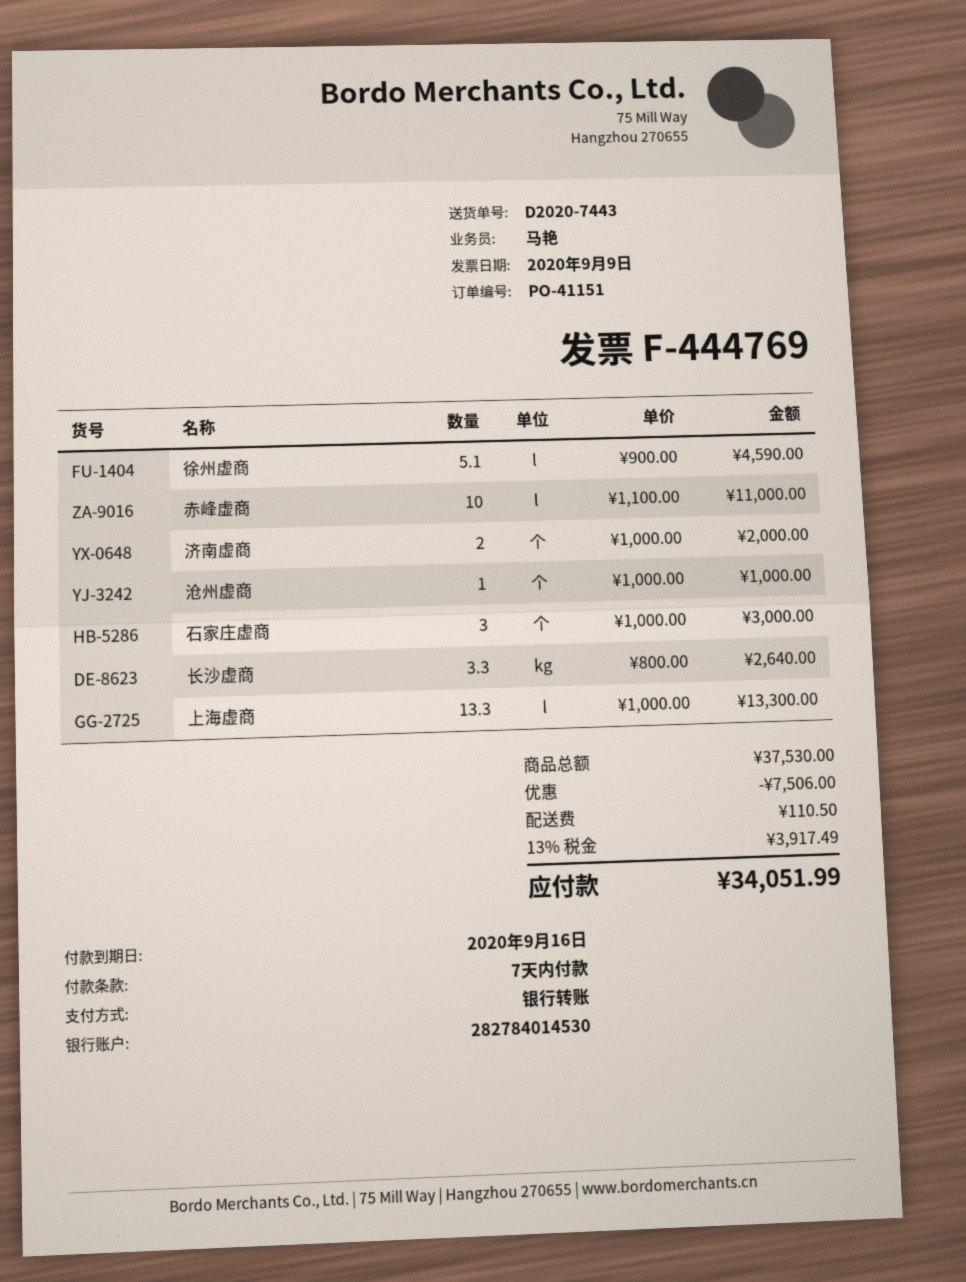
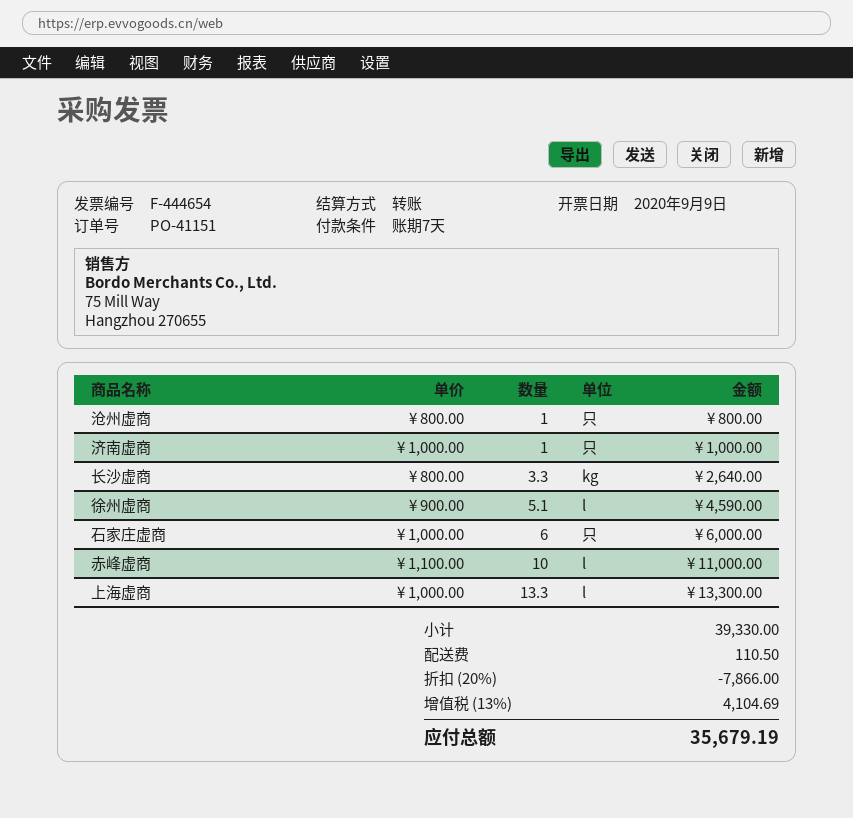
invoice number: F-444769 -> F-444654
济南虚商: 2 x 1000.00 = 2000.00 -> 1 x 1000.00 = 1000.00
沧州虚商: 1 x 1000.00 = 1000.00 -> 1 x 800.00 = 800.00
石家庄虚商: 3 x 1000.00 = 3000.00 -> 6 x 1000.00 = 6000.00
subtotal: 37530.00 -> 39330.00
discount: 7506.00 -> 7866.00
tax: 13% = 3917.49 -> 13% = 4104.69
total: 34051.99 -> 35679.19

